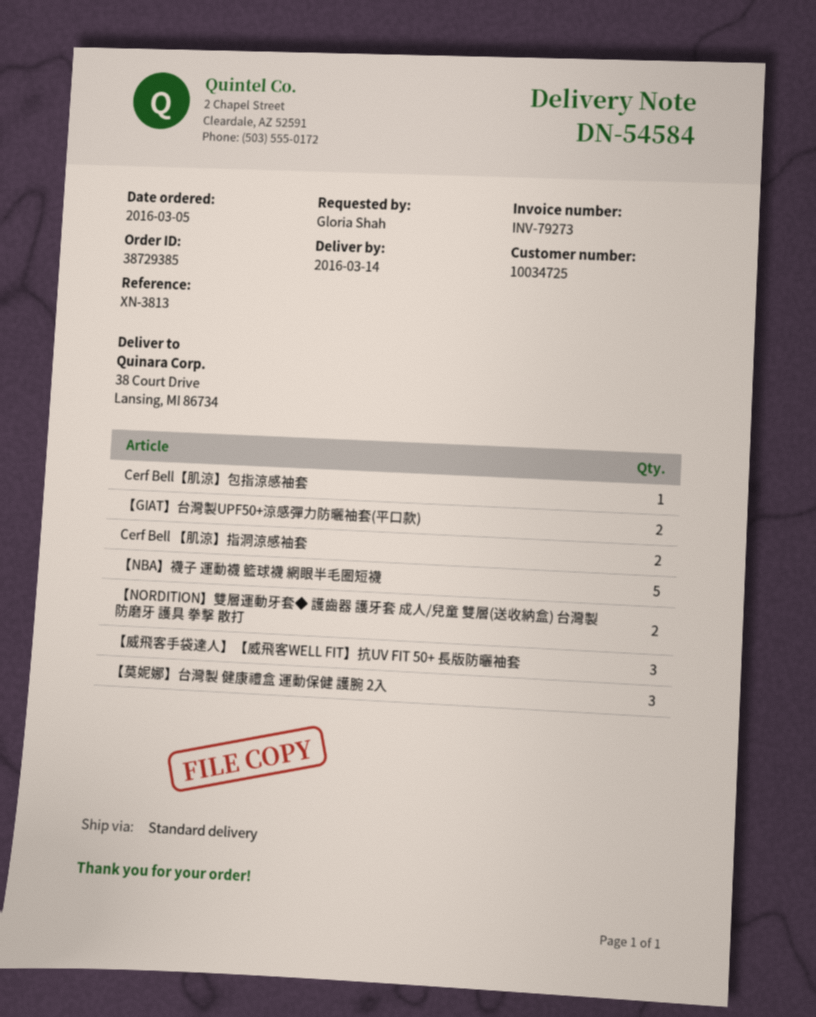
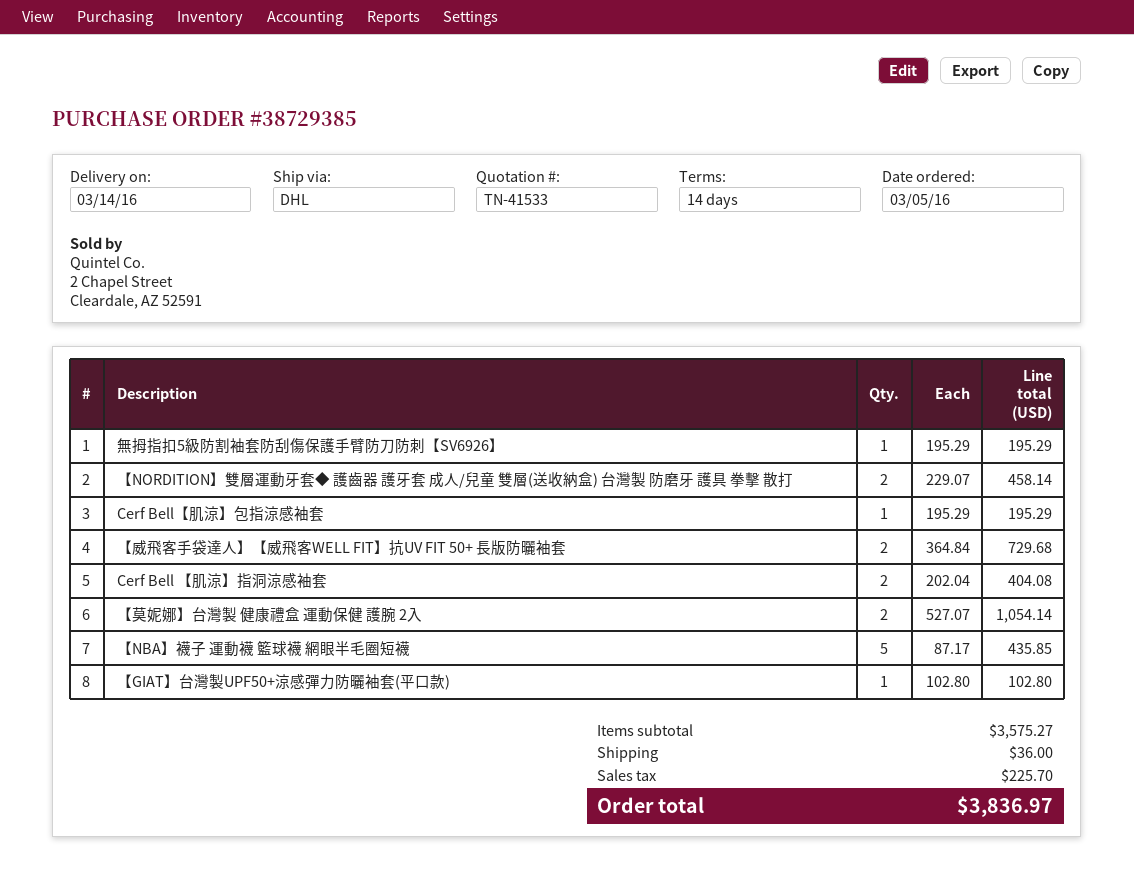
shipping method: standard -> DHL
【GIAT】台灣製UPF50+涼感彈力防曬袖套(平口款): 2 -> 1
【威飛客手袋達人】【威飛客WELL FIT】抗UV FIT 50+ 長版防曬袖套: 3 -> 2
【莫妮娜】台灣製 健康禮盒 運動保健 護腕 2入: 3 -> 2
無拇指扣5級防割袖套防刮傷保護手臂防刀防刺【SV6926】: none -> 1

